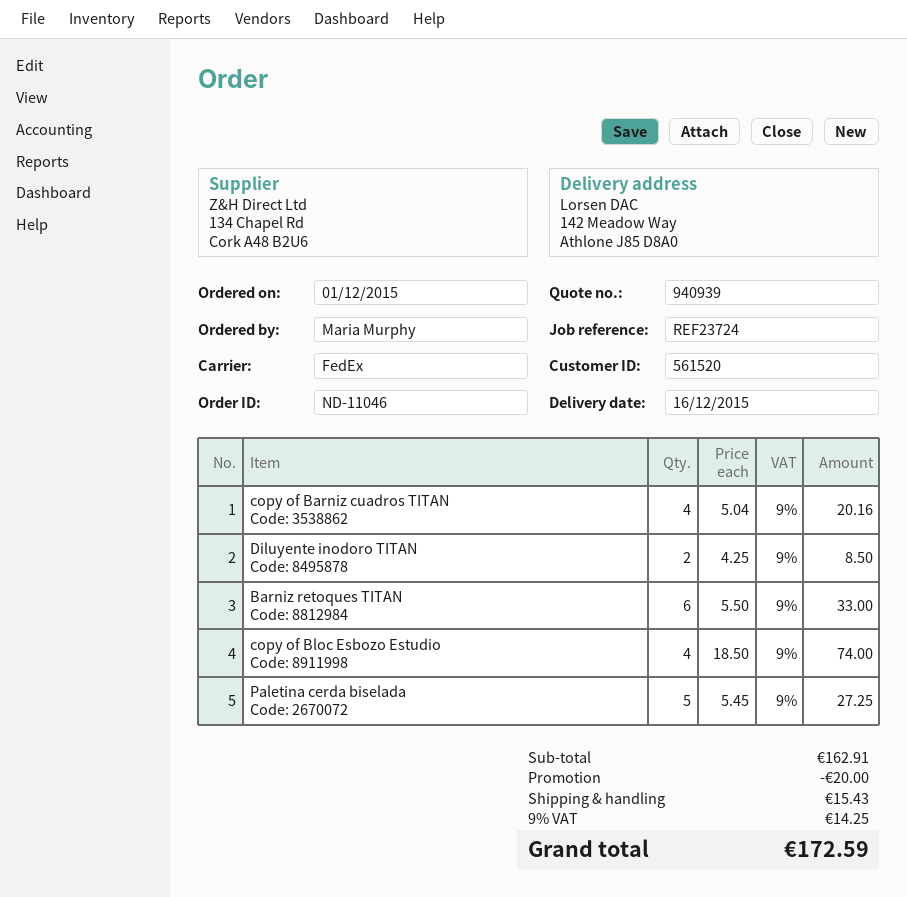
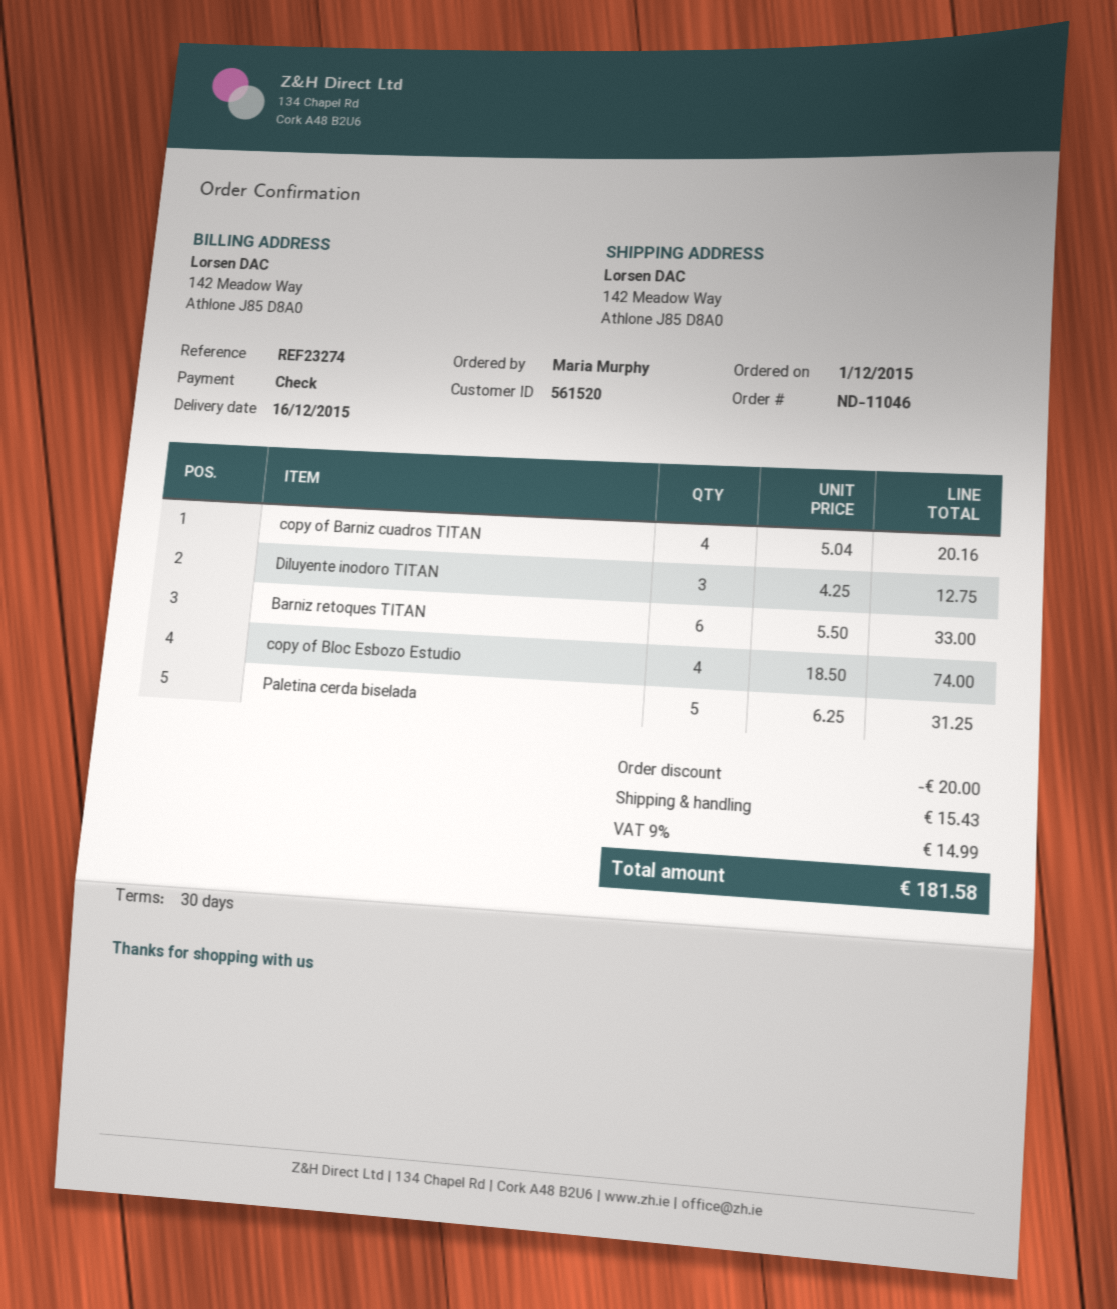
reference: REF23724 -> REF23274
Diluyente inodoro TITAN: 2 x 4.25 = 8.50 -> 3 x 4.25 = 12.75
Paletina cerda biselada: 5 x 5.45 = 27.25 -> 5 x 6.25 = 31.25
tax: 9% = 14.25 -> 9% = 14.99
total: 172.59 -> 181.58

